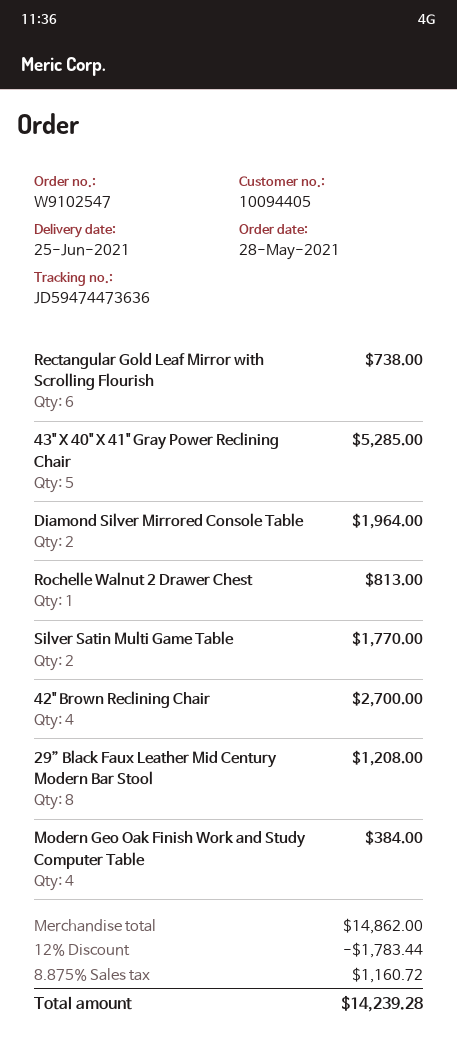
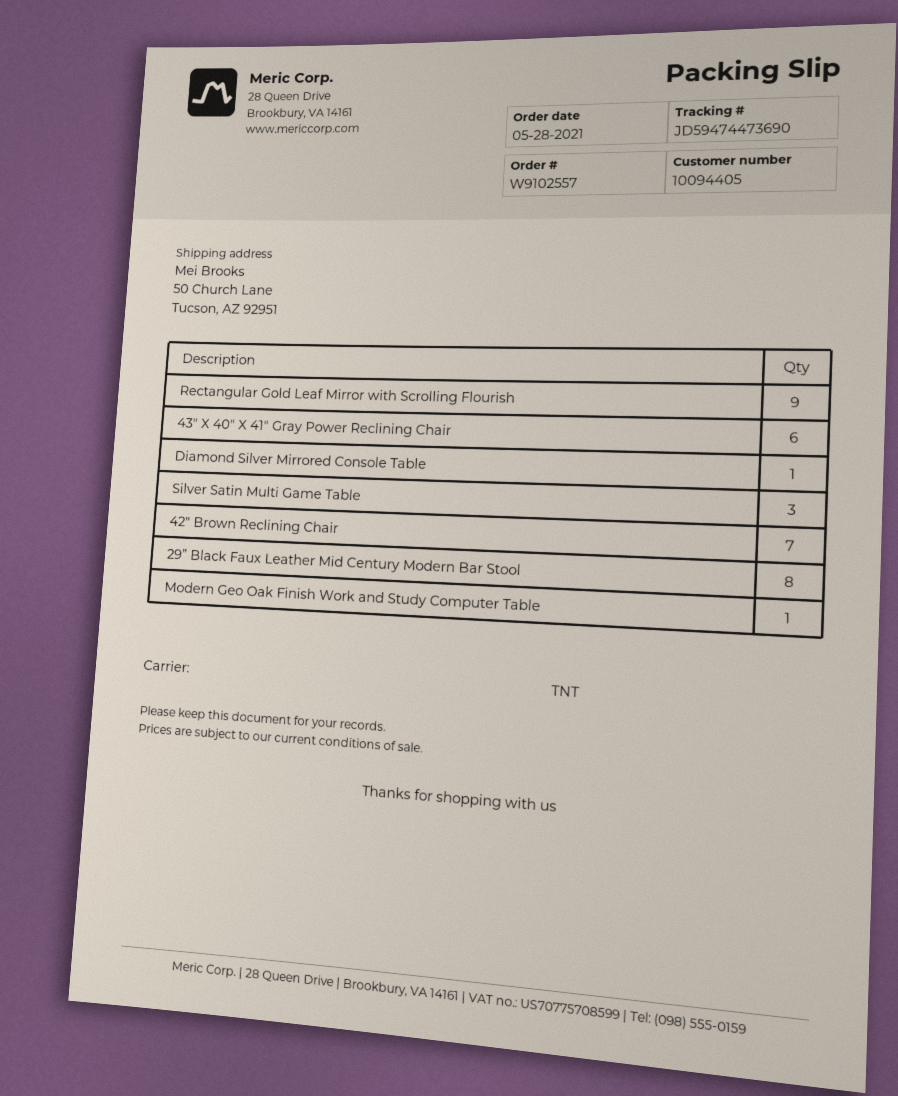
order number: W9102547 -> W9102557
tracking number: JD59474473636 -> JD59474473690
Rectangular Gold Leaf Mirror with Scrolling Flourish: 6 -> 9
43" X 40" X 41" Gray Power Reclining Chair: 5 -> 6
Diamond Silver Mirrored Console Table: 2 -> 1
Rochelle Walnut 2 Drawer Chest: 1 -> none
Silver Satin Multi Game Table: 2 -> 3
42" Brown Reclining Chair: 4 -> 7
Modern Geo Oak Finish Work and Study Computer Table: 4 -> 1

